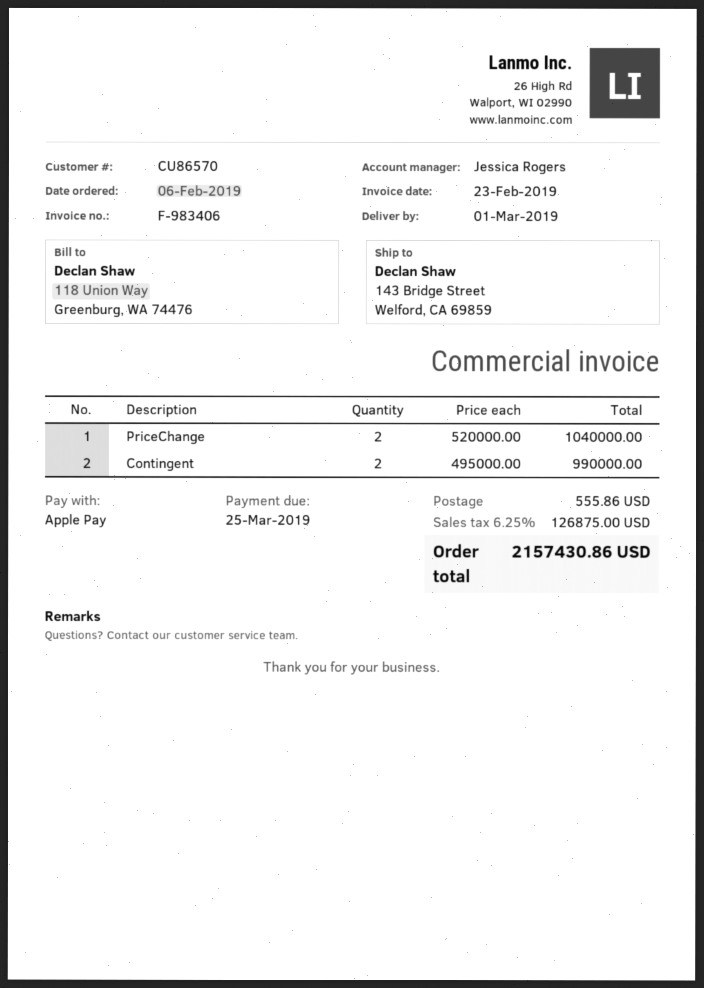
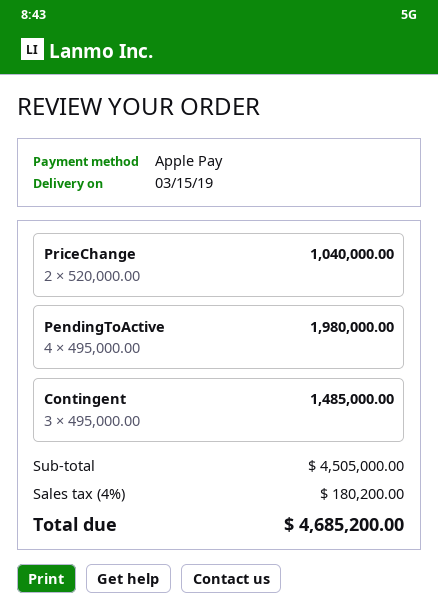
delivery date: 2019-03-01 -> 2019-03-15
Contingent: 2 x 495000.00 = 990000.00 -> 3 x 495000.00 = 1485000.00
PendingToActive: none -> 4 x 495000.00 = 1980000.00
shipping: 555.86 -> none
tax: 6.25% = 126875.00 -> 4% = 180200.00
total: 2157430.86 -> 4685200.00

